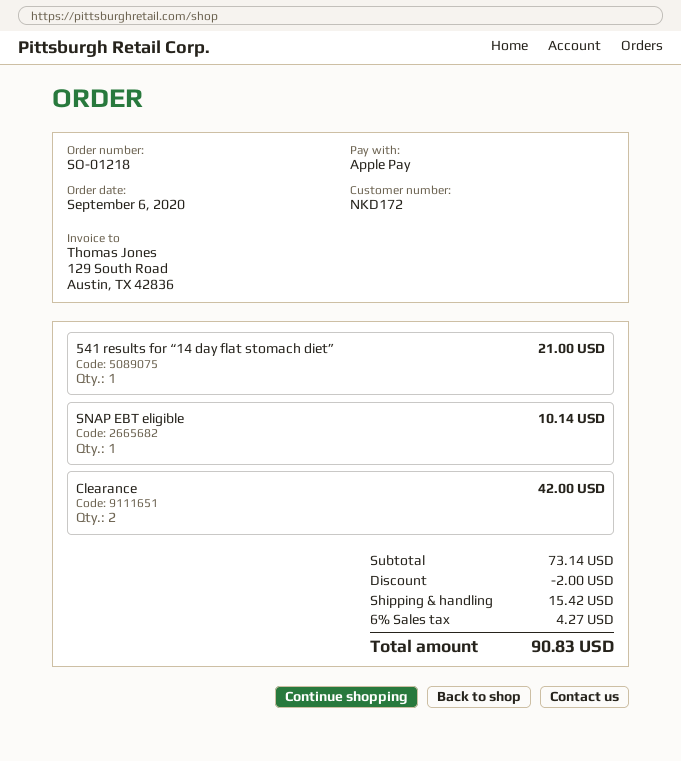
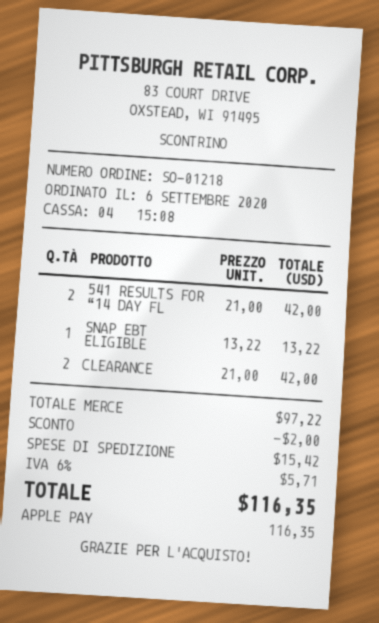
541 results for “14 day flat stomach diet”: 1 for 21.00 -> 2 for 42.00
SNAP EBT eligible: 1 for 10.14 -> 1 for 13.22
subtotal: 73.14 -> 97.22
tax: 6% = 4.27 -> 6% = 5.71
total: 90.83 -> 116.35

